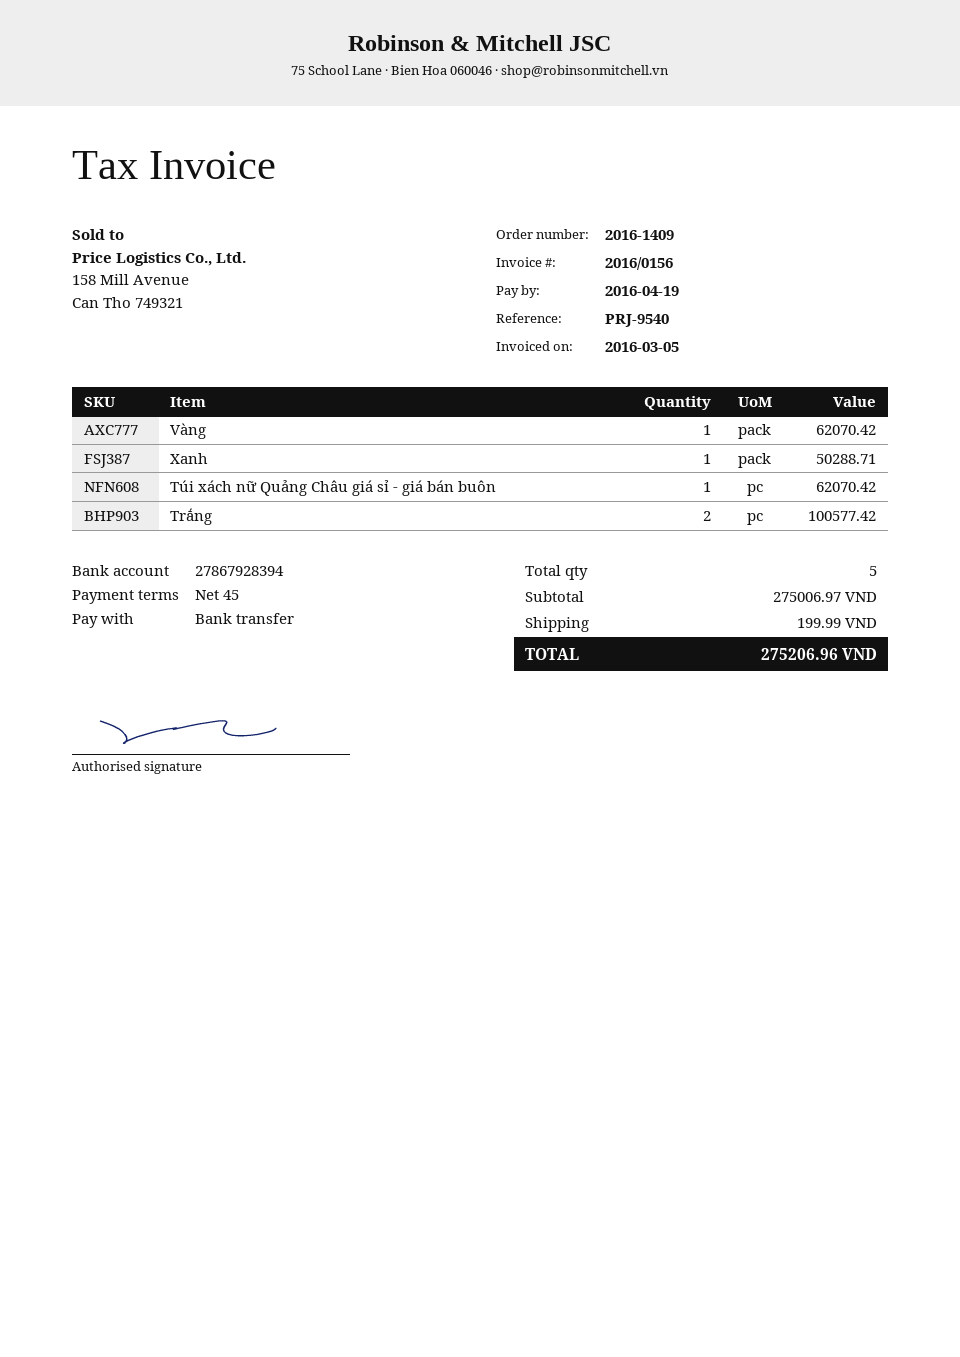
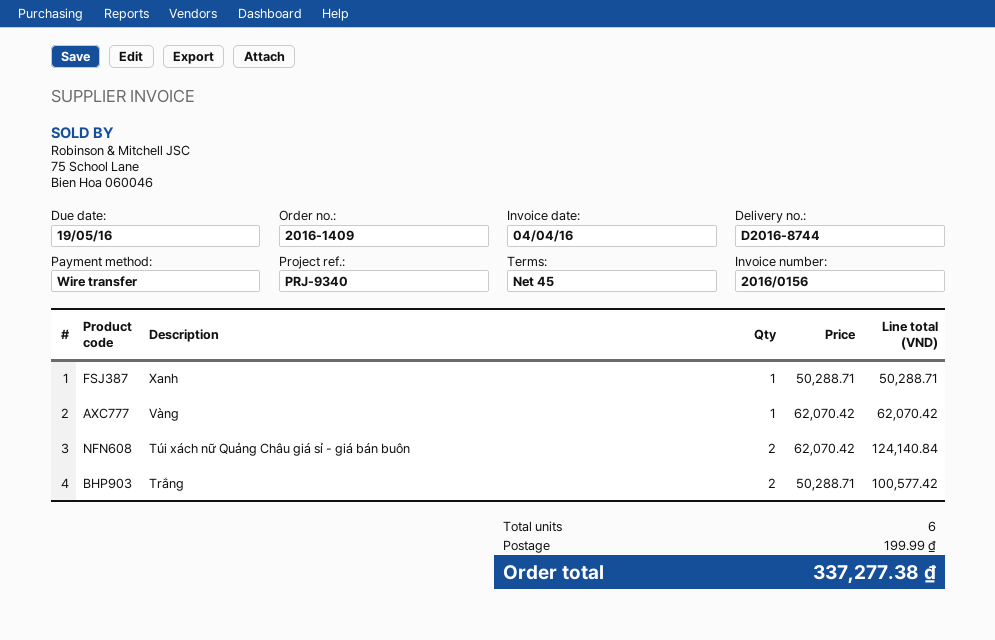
invoice date: 2016-03-05 -> 2016-04-04
due date: 2016-04-19 -> 2016-05-19
reference: PRJ-9540 -> PRJ-9340
Túi xách nữ Quảng Châu giá sỉ - giá bán buôn: 1 for 62070.42 -> 2 for 124140.84
total quantity: 5 -> 6
total: 275206.96 -> 337277.38

